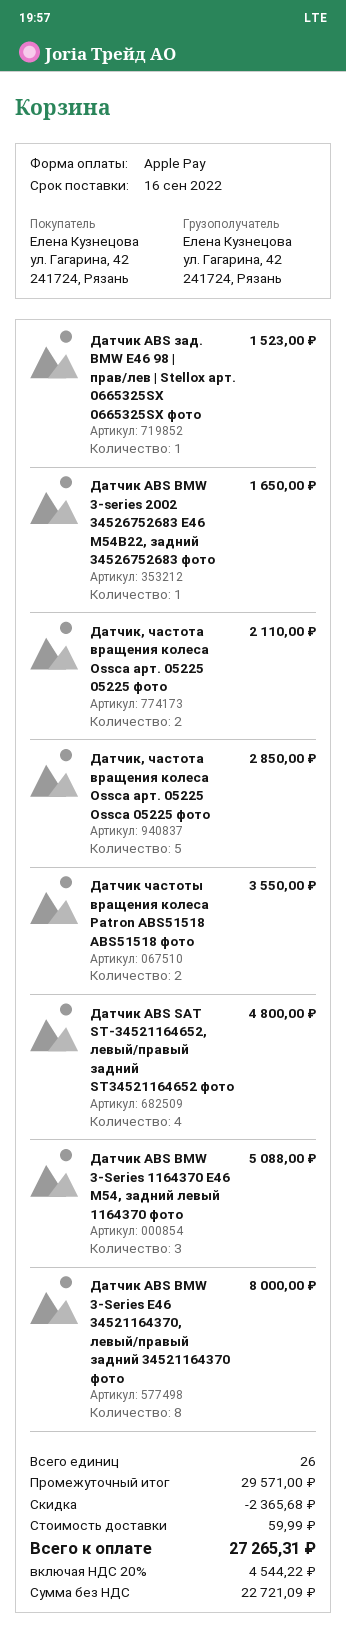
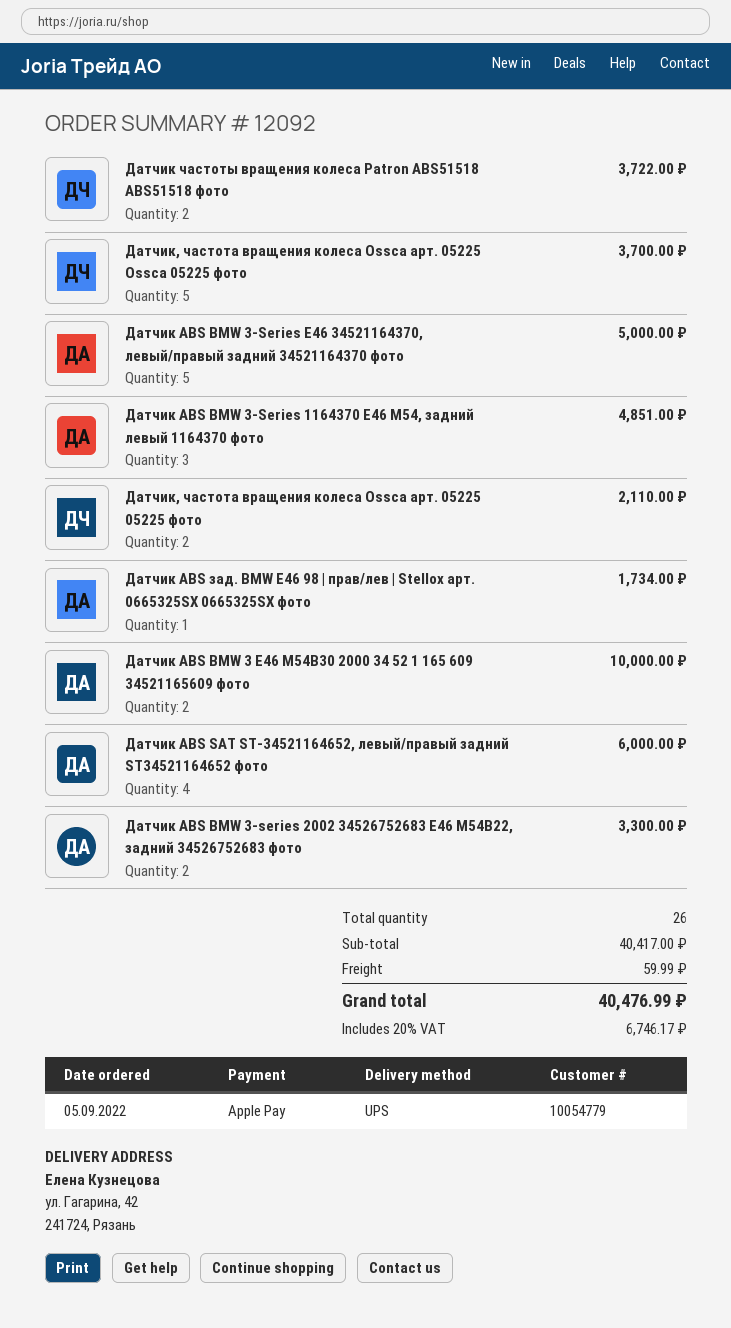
Датчик ABS зад. BMW E46 98 | прав/лев | Stellox арт. 0665325SX 0665325SX фото: 1 for 1523.00 -> 1 for 1734.00
Датчик ABS BMW 3-series 2002 34526752683 E46 M54B22, задний 34526752683 фото: 1 for 1650.00 -> 2 for 3300.00
Датчик, частота вращения колеса Ossca арт. 05225 Ossca 05225 фото: 5 for 2850.00 -> 5 for 3700.00
Датчик частоты вращения колеса Patron ABS51518 ABS51518 фото: 2 for 3550.00 -> 2 for 3722.00
Датчик ABS SAT ST-34521164652, левый/правый задний ST34521164652 фото: 4 for 4800.00 -> 4 for 6000.00
Датчик ABS BMW 3-Series 1164370 E46 M54, задний левый 1164370 фото: 3 for 5088.00 -> 3 for 4851.00
Датчик ABS BMW 3-Series E46 34521164370, левый/правый задний 34521164370 фото: 8 for 8000.00 -> 5 for 5000.00
Датчик ABS BMW 3 E46 M54B30 2000 34 52 1 165 609 34521165609 фото: none -> 2 for 10000.00
subtotal: 29571.00 -> 40417.00
discount: 2365.68 -> none
tax: 20% = 4544.22 -> 20% = 6746.17
total: 27265.31 -> 40476.99

